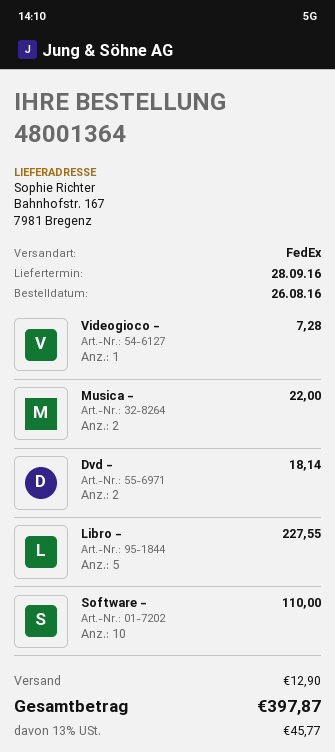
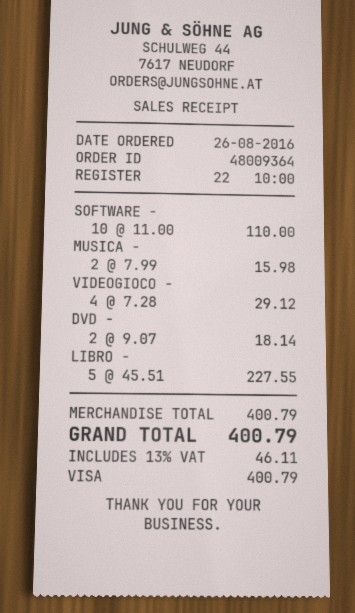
order number: 48001364 -> 48009364
Videogioco -: 1 for 7.28 -> 4 for 29.12
Musica -: 2 for 22.00 -> 2 for 15.98
shipping: 12.90 -> none
tax: 13% = 45.77 -> 13% = 46.11
total: 397.87 -> 400.79

